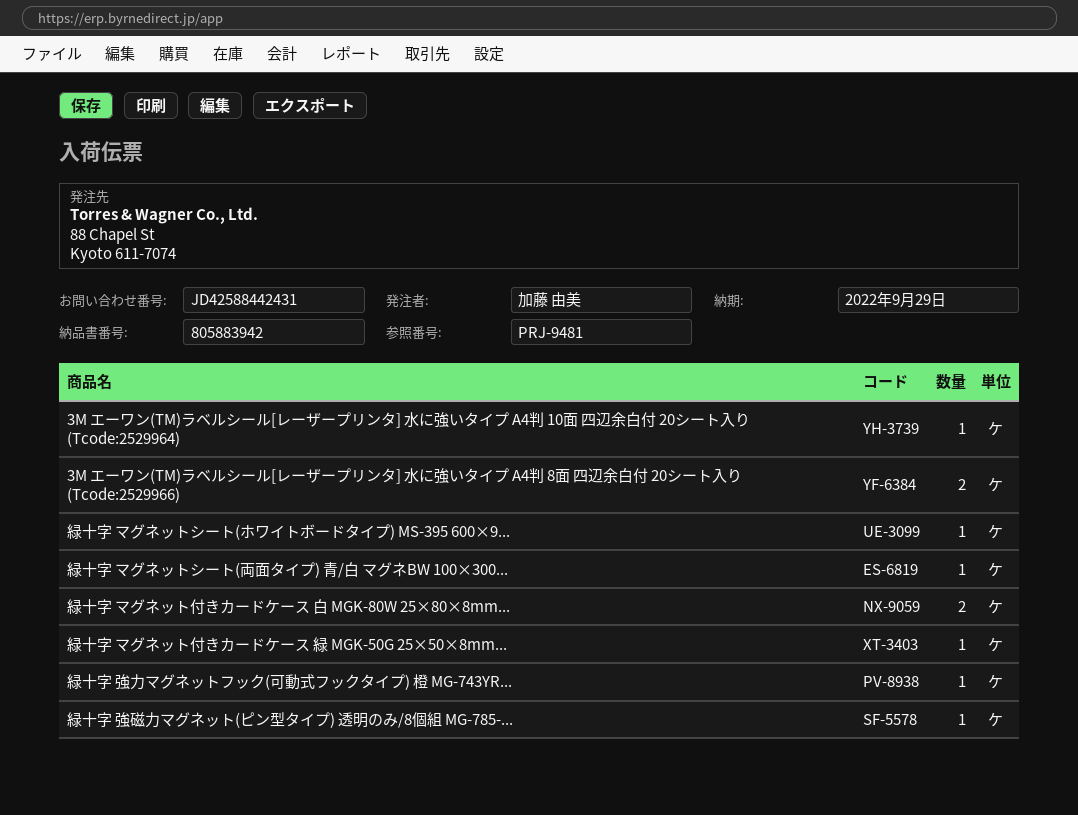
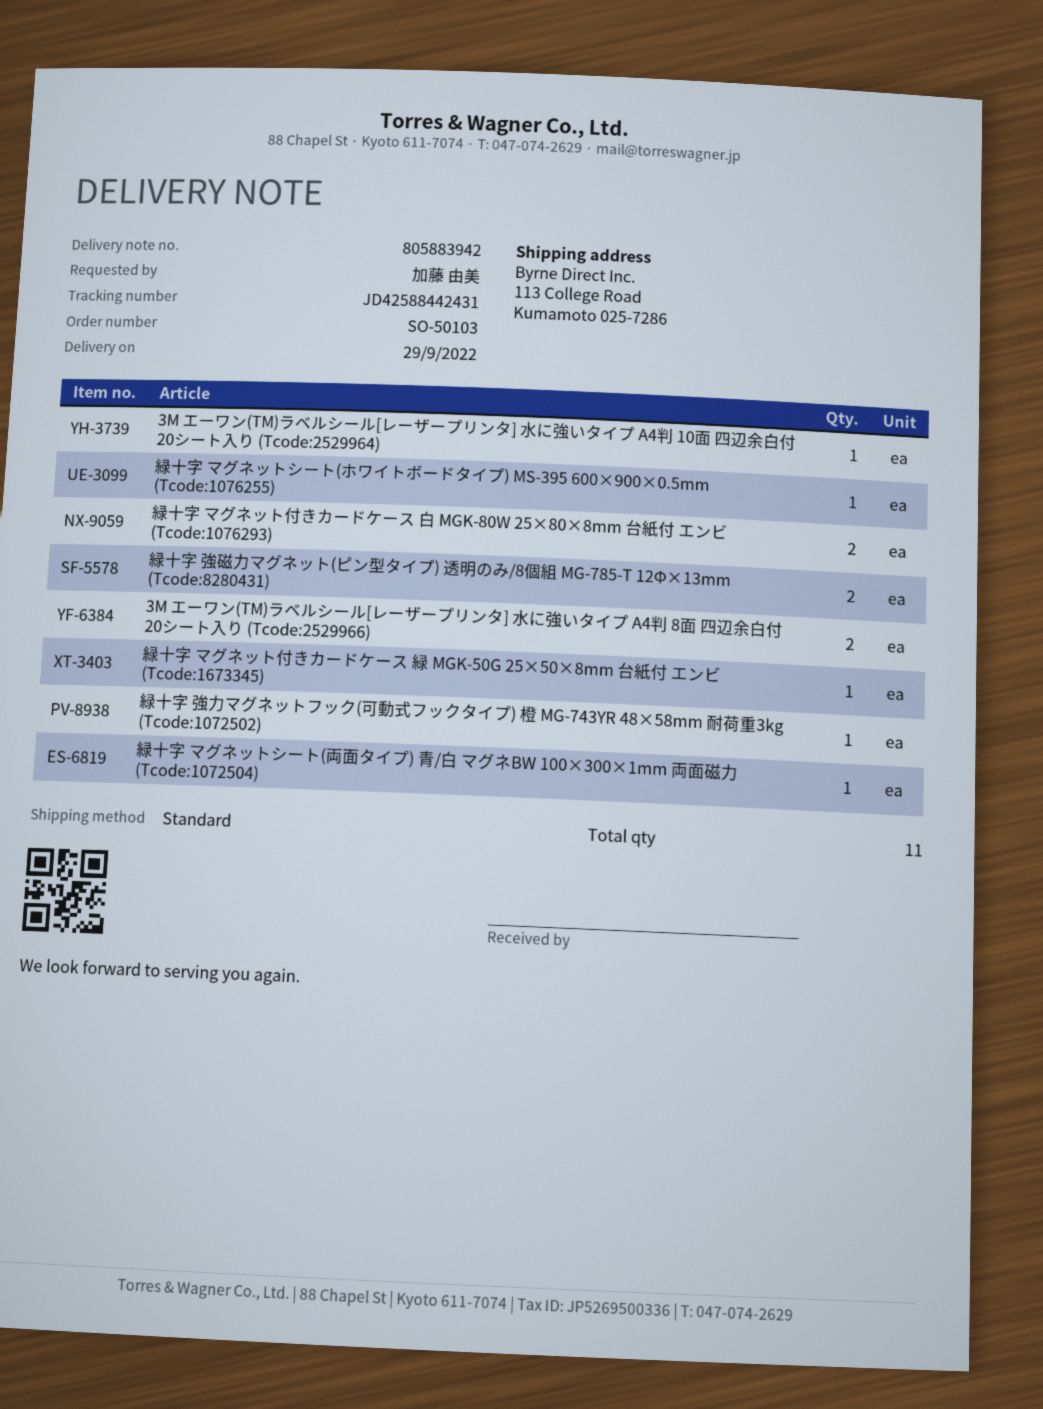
緑十字 強磁力マグネット(ピン型タイプ) 透明のみ/8個組 MG-785-...: 1 -> 2

